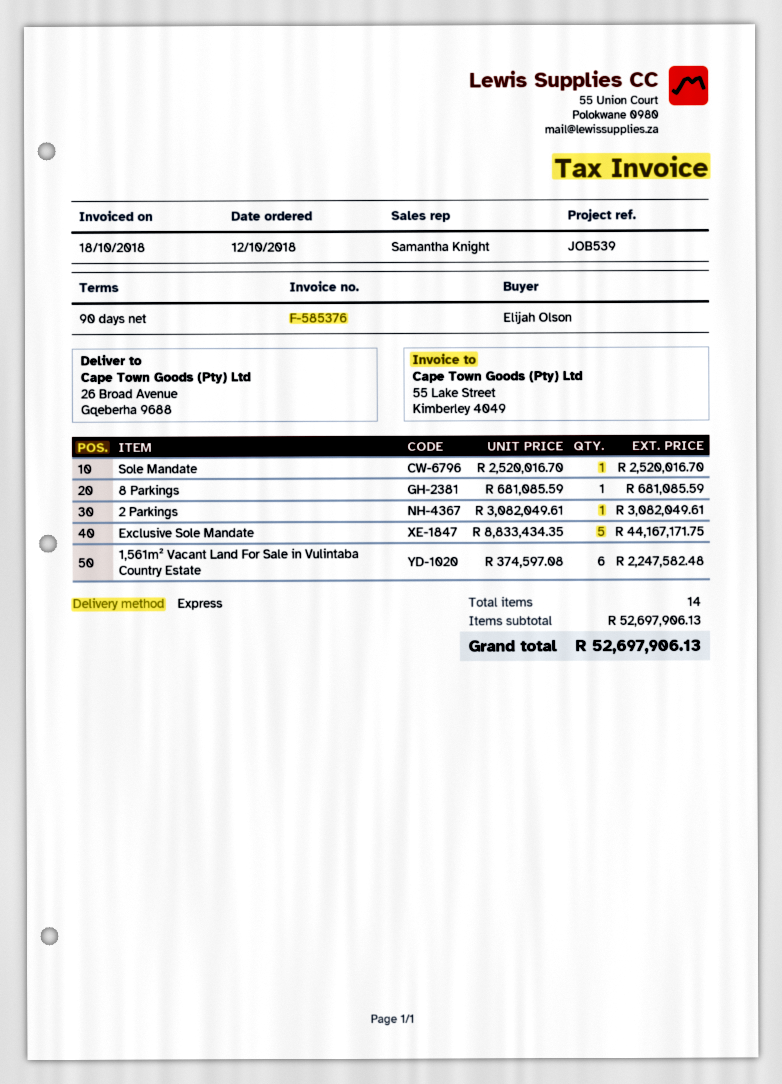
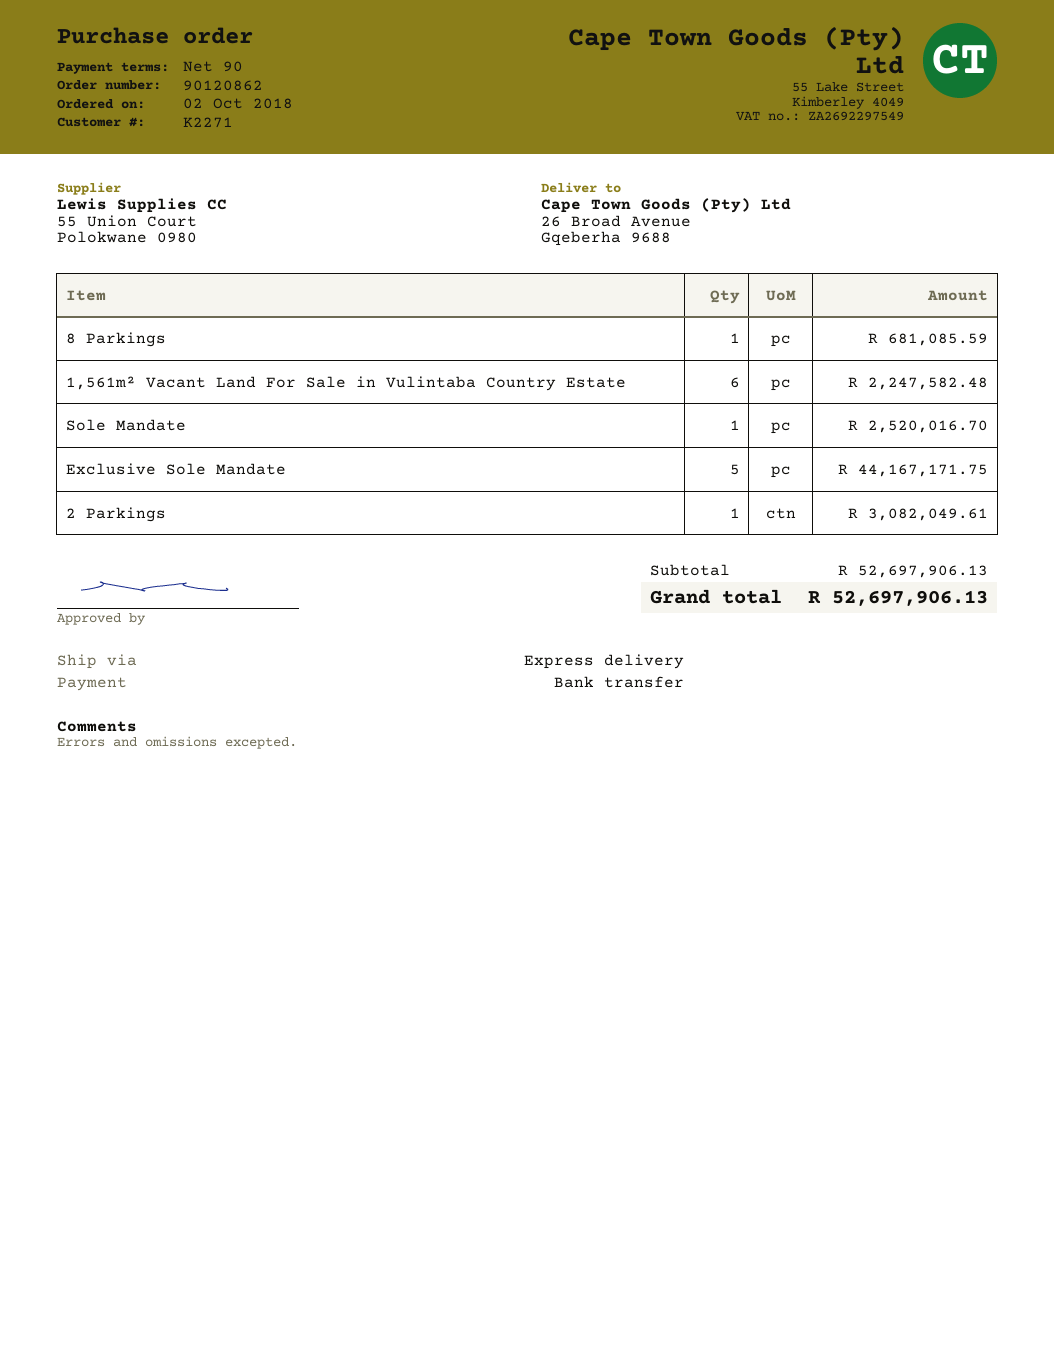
order date: 2018-10-12 -> 2018-10-02

